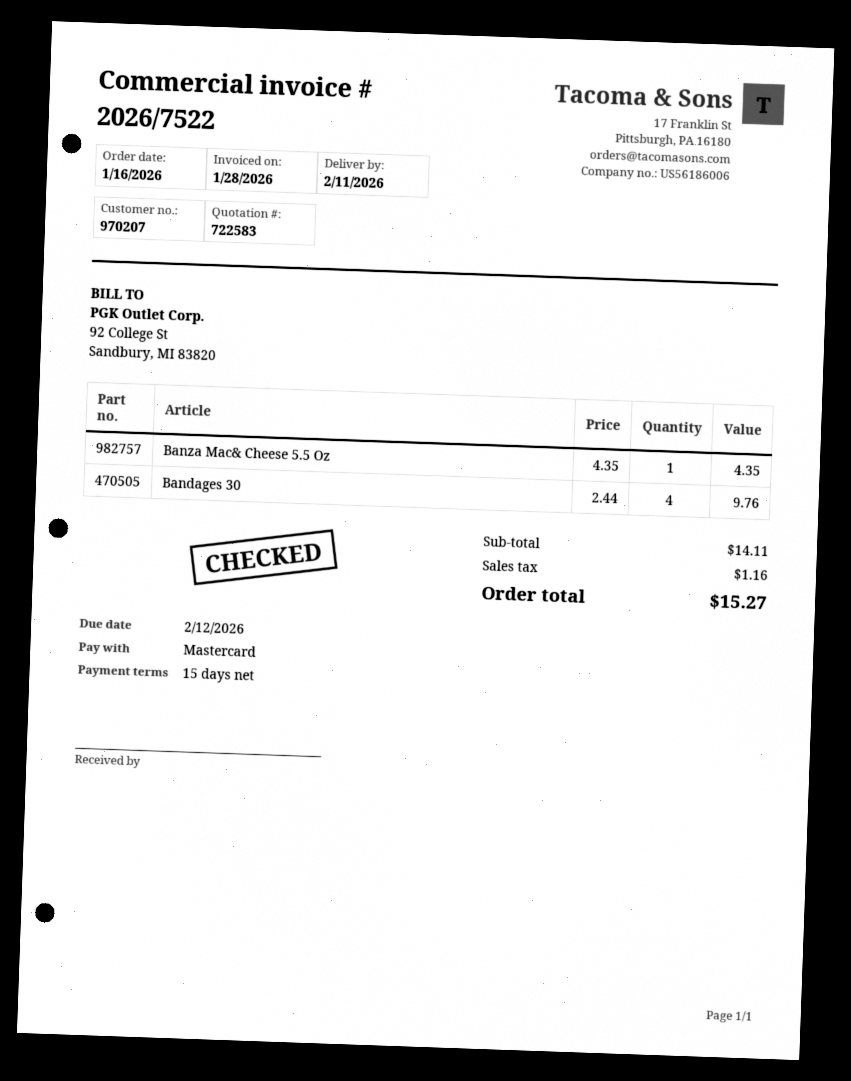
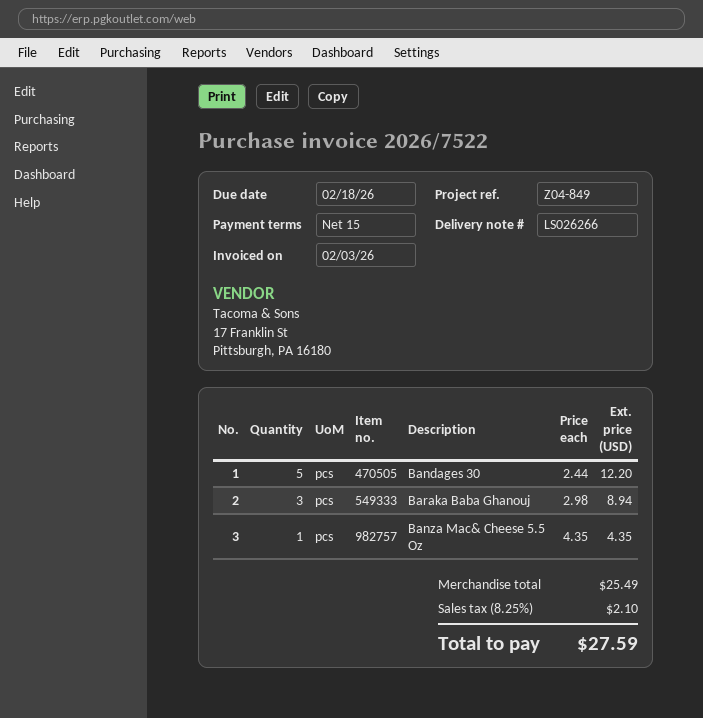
invoice date: 2026-01-28 -> 2026-02-03
due date: 2026-02-12 -> 2026-02-18
Bandages 30: 4 x 2.44 = 9.76 -> 5 x 2.44 = 12.20
Baraka Baba Ghanouj: none -> 3 x 2.98 = 8.94
subtotal: 14.11 -> 25.49
tax: 1.16 -> 2.10
total: 15.27 -> 27.59

